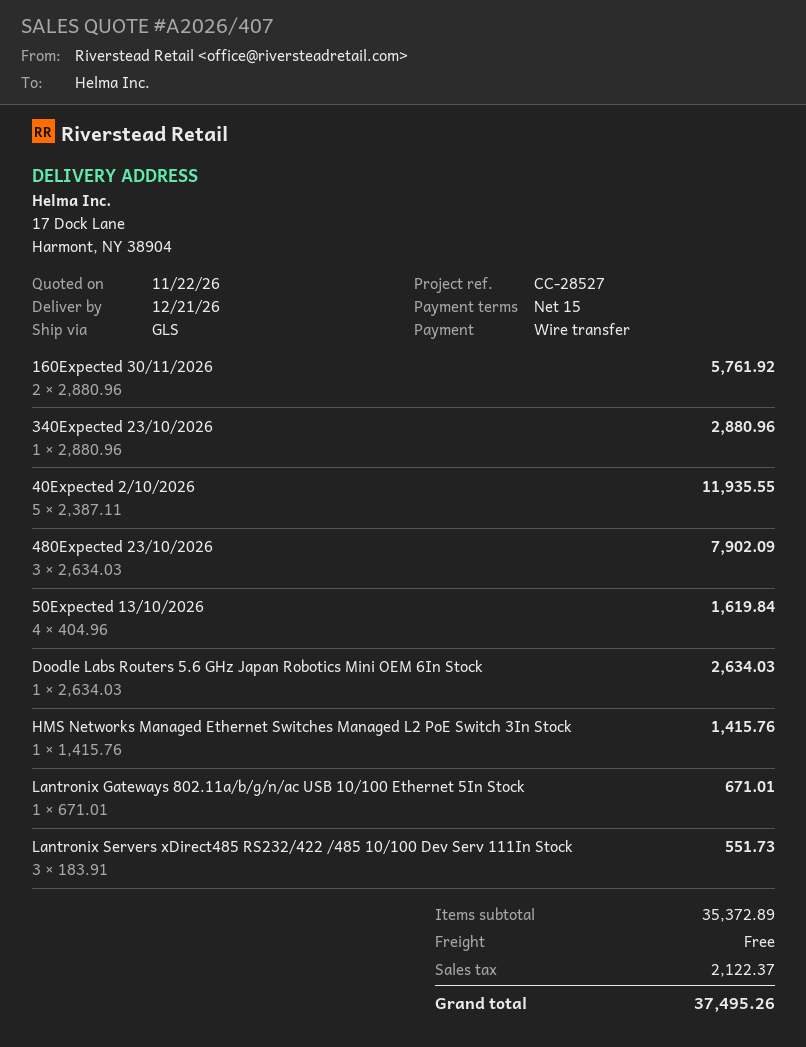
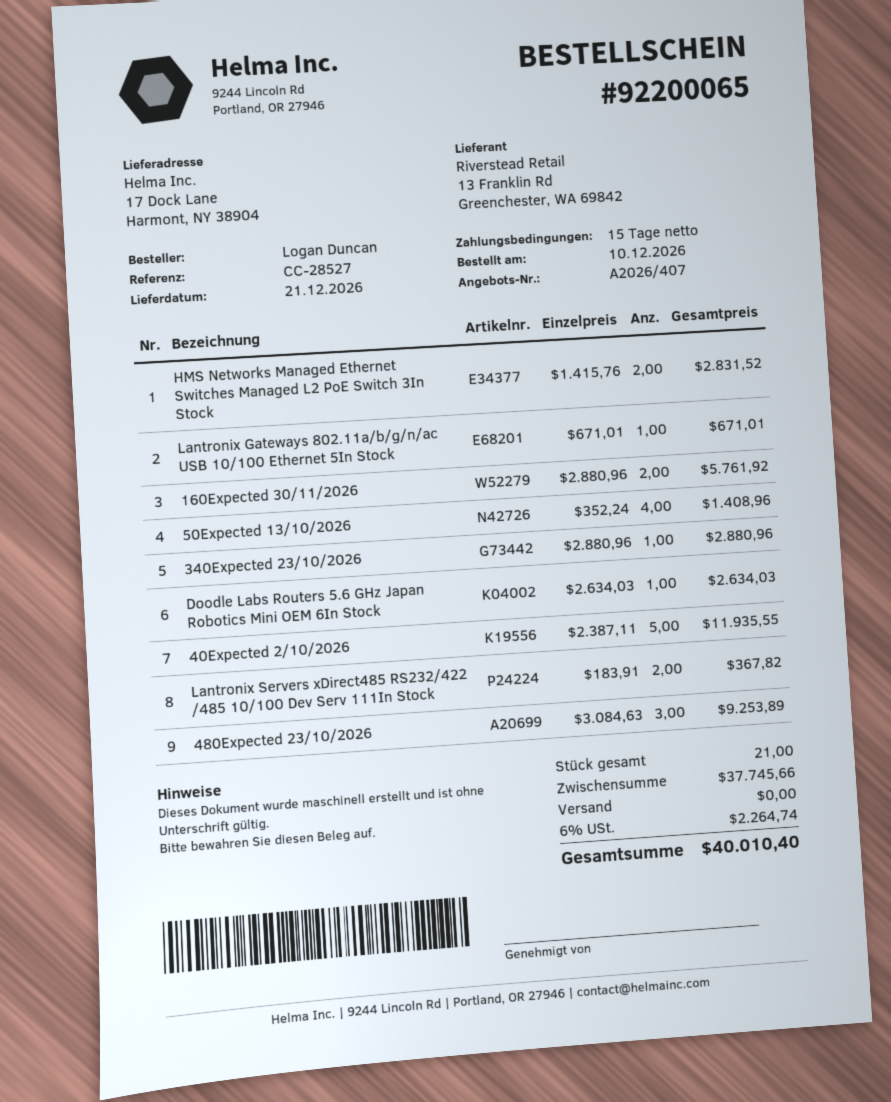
480Expected 23/10/2026: 3 x 2634.03 = 7902.09 -> 3 x 3084.63 = 9253.89
50Expected 13/10/2026: 4 x 404.96 = 1619.84 -> 4 x 352.24 = 1408.96
HMS Networks Managed Ethernet Switches Managed L2 PoE Switch 3In Stock: 1 x 1415.76 = 1415.76 -> 2 x 1415.76 = 2831.52
Lantronix Servers xDirect485 RS232/422 /485 10/100 Dev Serv 111In Stock: 3 x 183.91 = 551.73 -> 2 x 183.91 = 367.82
subtotal: 35372.89 -> 37745.66
tax: 2122.37 -> 2264.74
total: 37495.26 -> 40010.40

